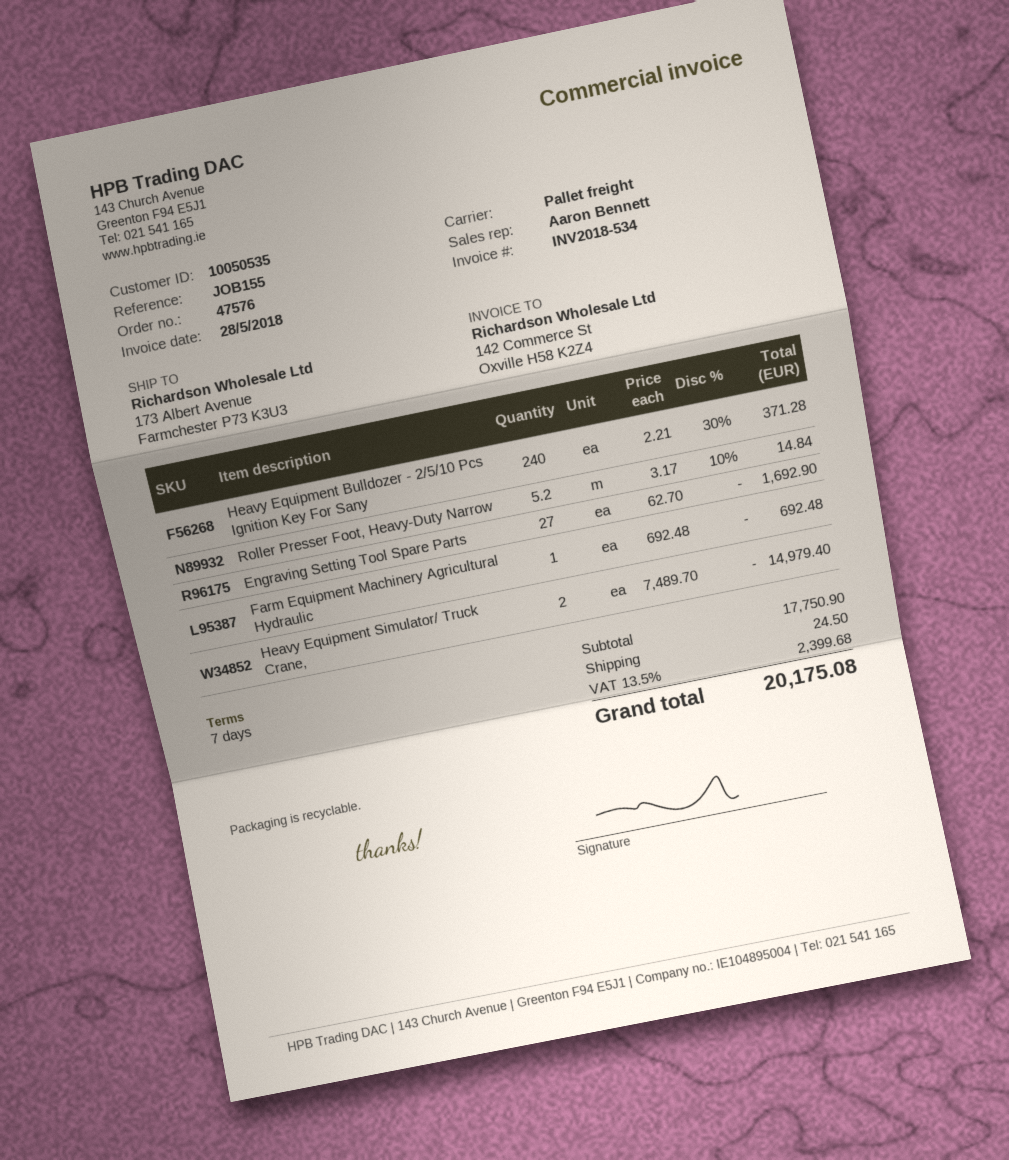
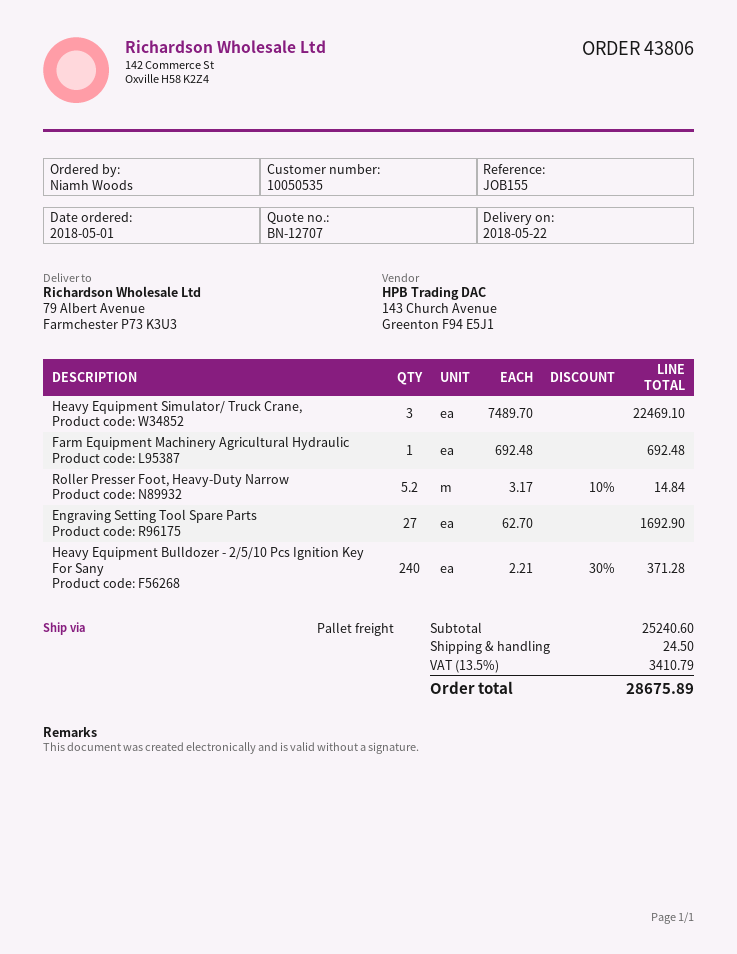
order number: 47576 -> 43806
ship to: 173 Albert Avenue, Farmchester P73 K3U3 -> 79 Albert Avenue, Farmchester P73 K3U3
Heavy Equipment Simulator/ Truck Crane,: 2 x 7489.70 = 14979.40 -> 3 x 7489.70 = 22469.10
subtotal: 17750.90 -> 25240.60
tax: 13.5% = 2399.68 -> 13.5% = 3410.79
total: 20175.08 -> 28675.89

